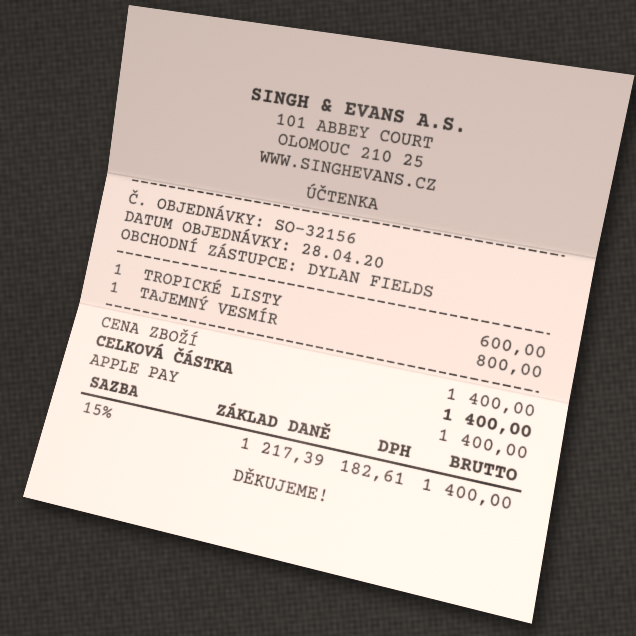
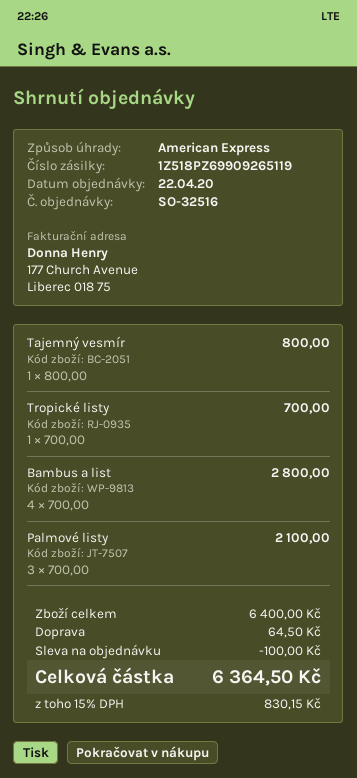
order number: SO-32156 -> SO-32516
order date: 2020-04-28 -> 2020-04-22
payment method: Apple Pay -> American Express
TROPICKÉ LISTY: 1 x 600.00 = 600.00 -> 1 x 700.00 = 700.00
Bambus a list: none -> 4 x 700.00 = 2800.00
Palmové listy: none -> 3 x 700.00 = 2100.00
subtotal: 1400.00 -> 6400.00
discount: none -> 100.00
shipping: none -> 64.50
tax: 15% = 182.61 -> 15% = 830.15
total: 1400.00 -> 6364.50

